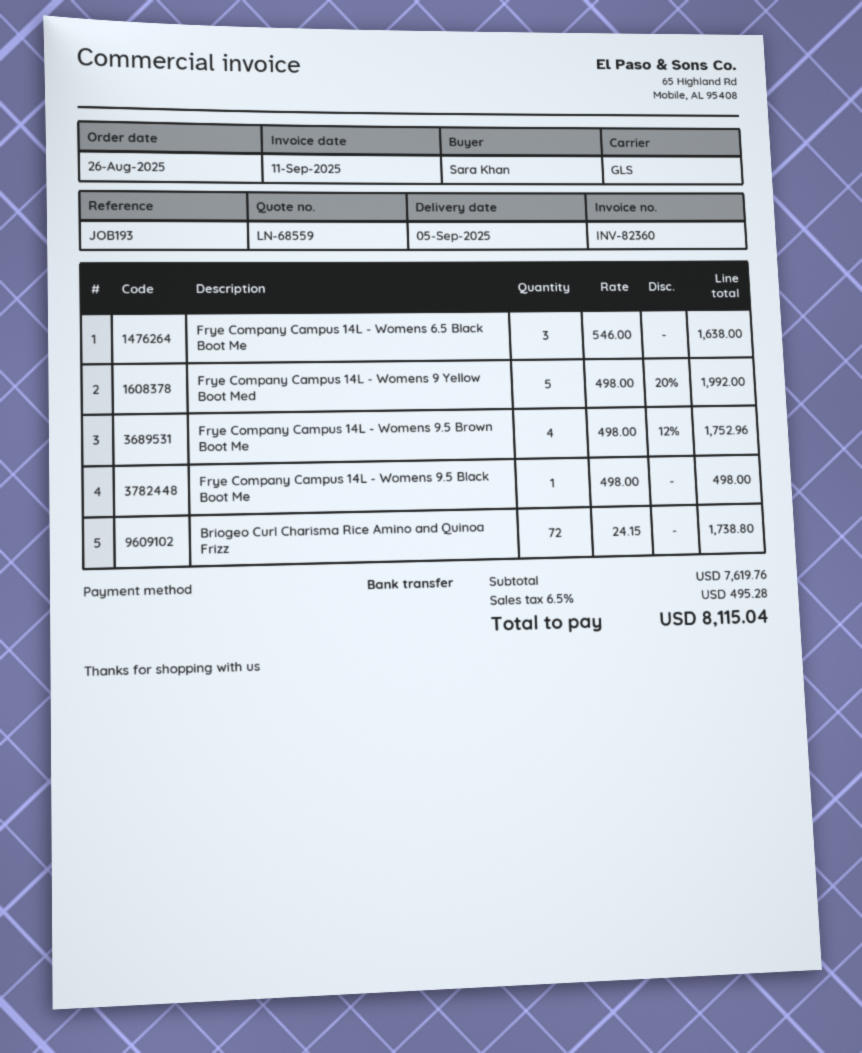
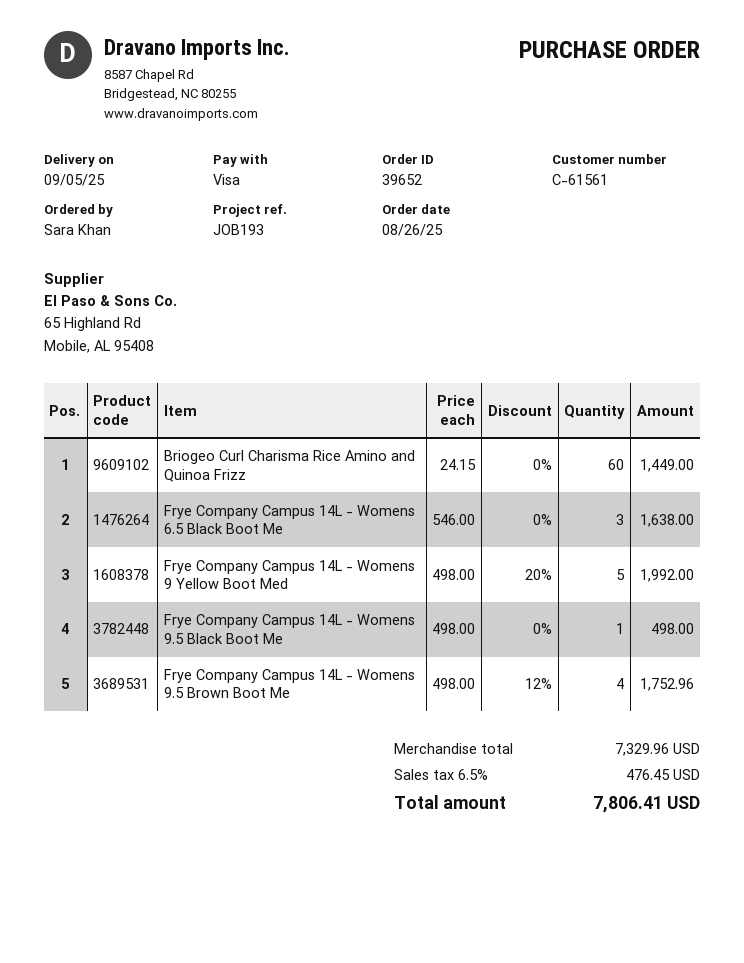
payment method: bank transfer -> Visa
Briogeo Curl Charisma Rice Amino and Quinoa Frizz: 72 x 24.15 = 1738.80 -> 60 x 24.15 = 1449.00
subtotal: 7619.76 -> 7329.96
tax: 6.5% = 495.28 -> 6.5% = 476.45
total: 8115.04 -> 7806.41

